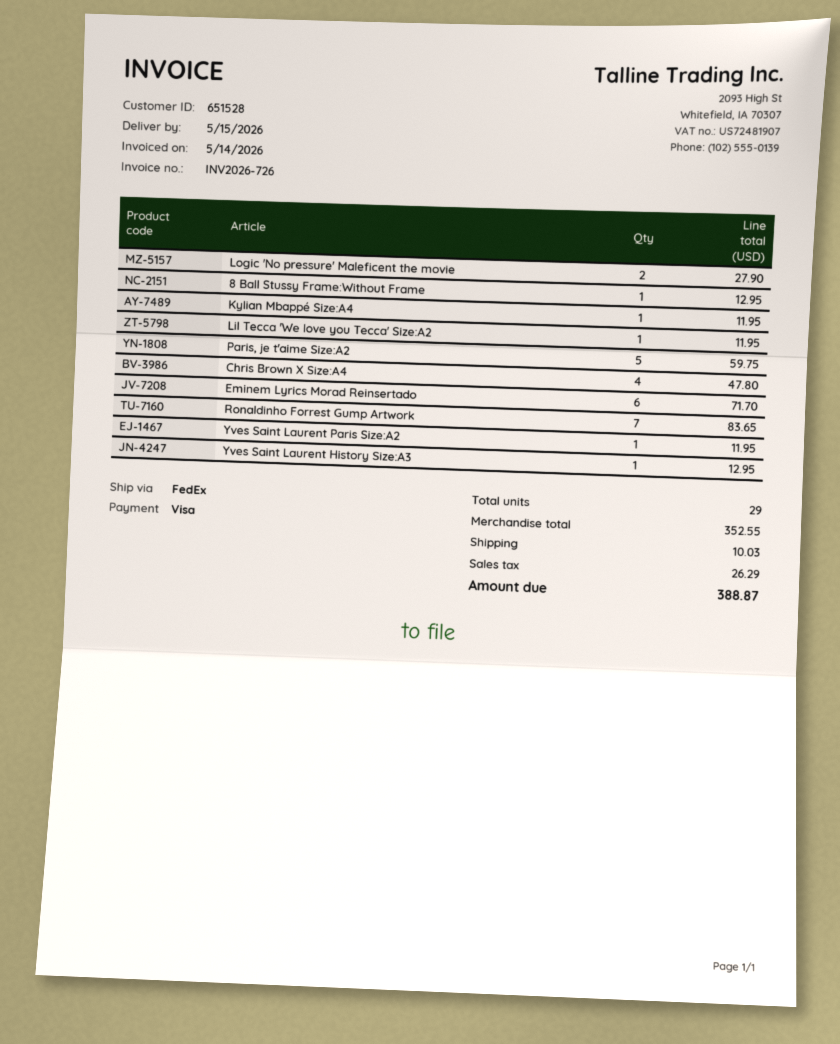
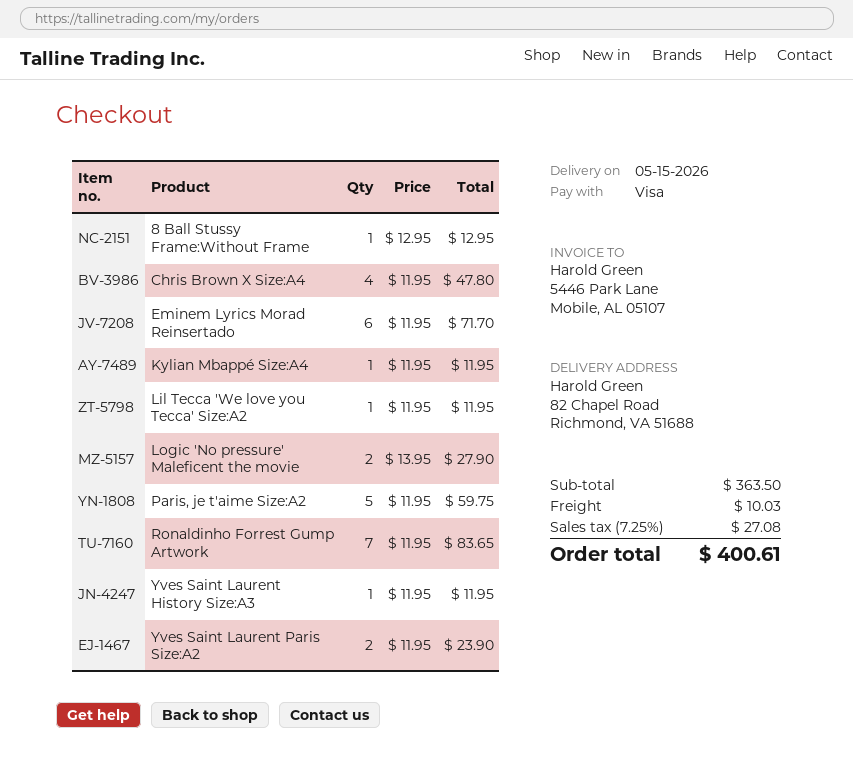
Yves Saint Laurent Paris Size:A2: 1 for 11.95 -> 2 for 23.90
Yves Saint Laurent History Size:A3: 1 for 12.95 -> 1 for 11.95
subtotal: 352.55 -> 363.50
tax: 26.29 -> 27.08
total: 388.87 -> 400.61

